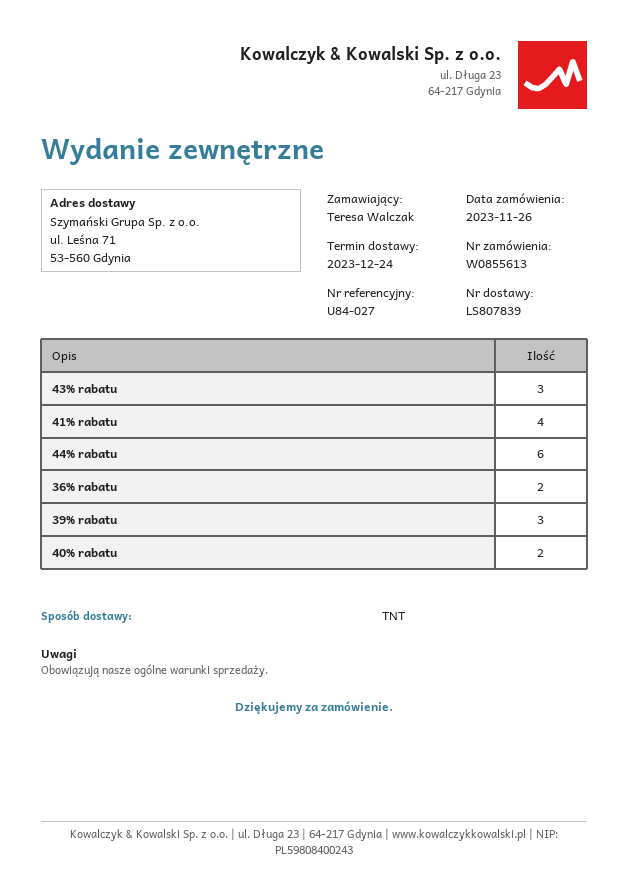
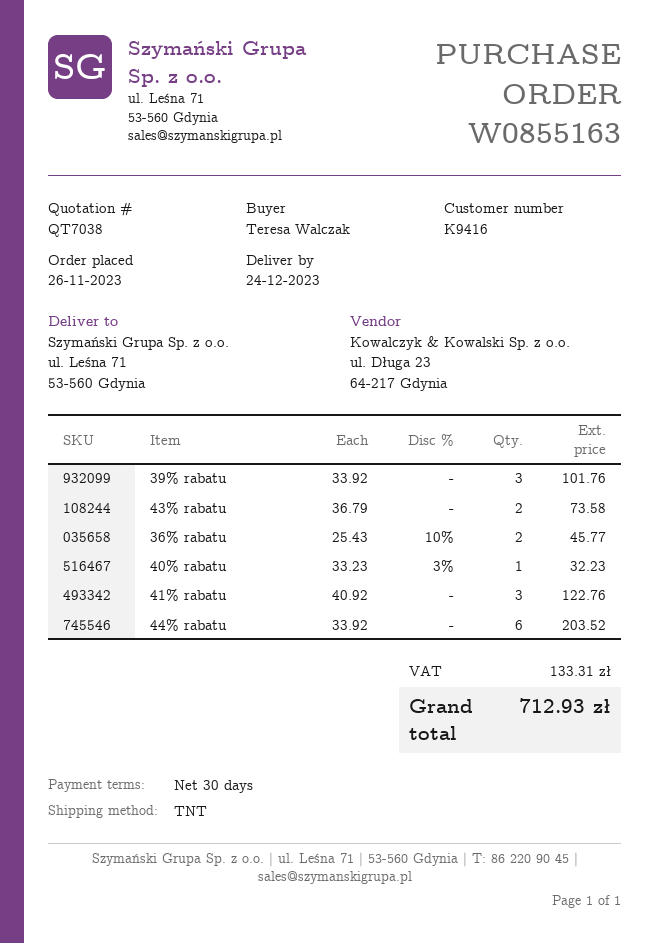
order number: W0855613 -> W0855163
43% rabatu: 3 -> 2
41% rabatu: 4 -> 3
40% rabatu: 2 -> 1

